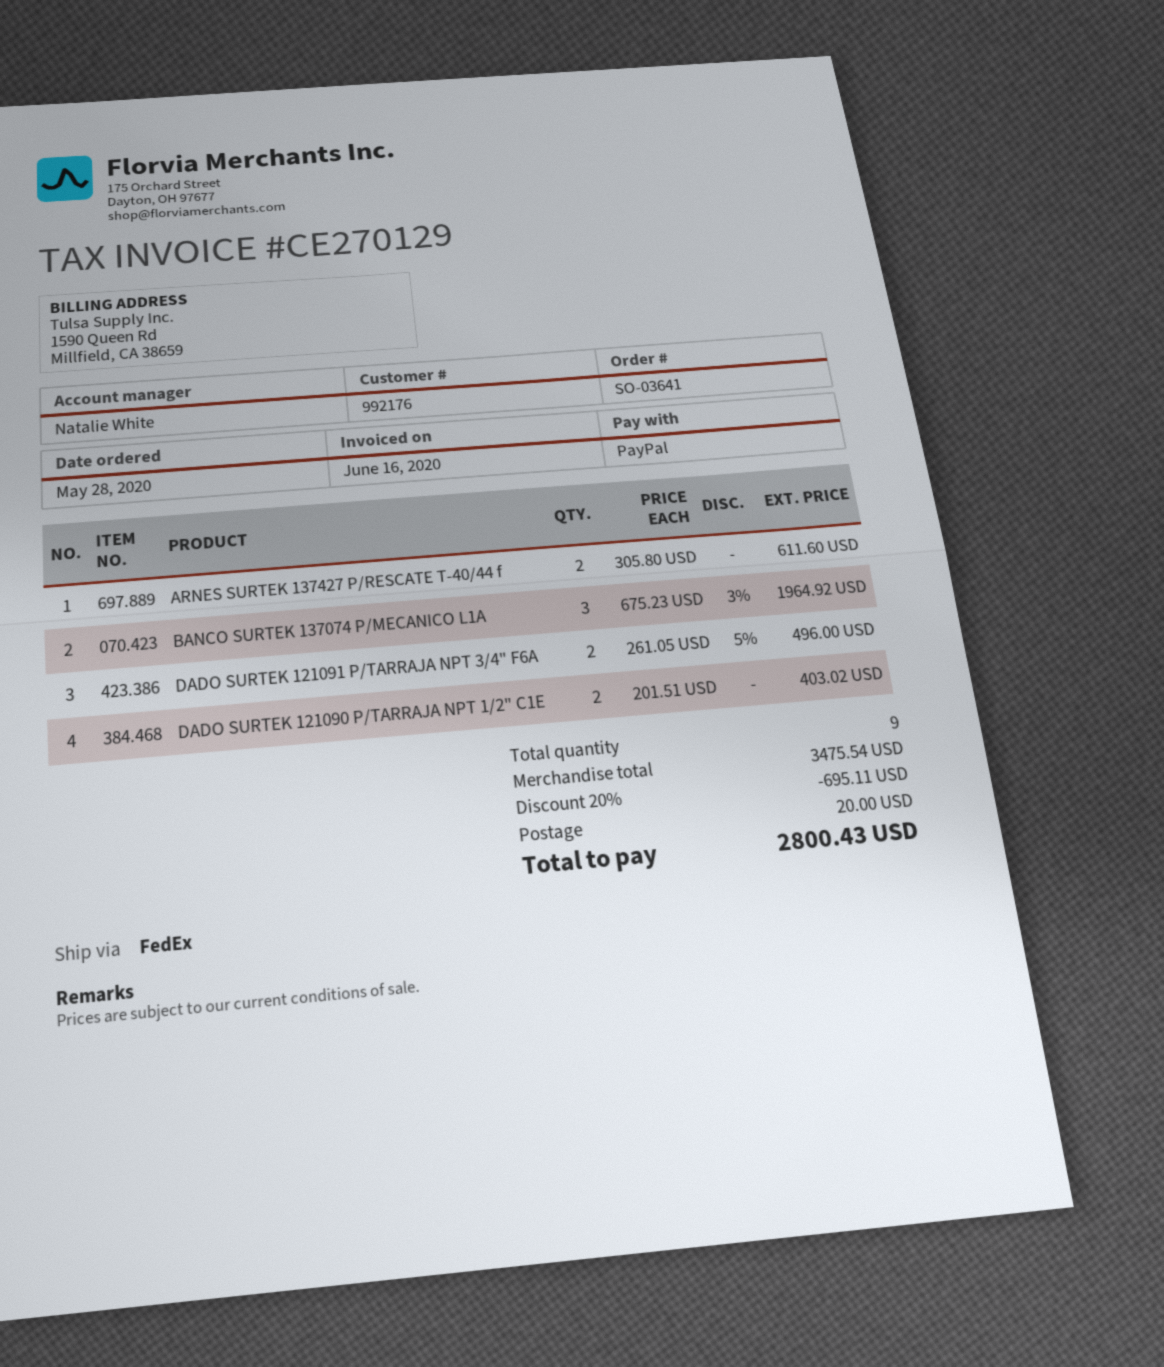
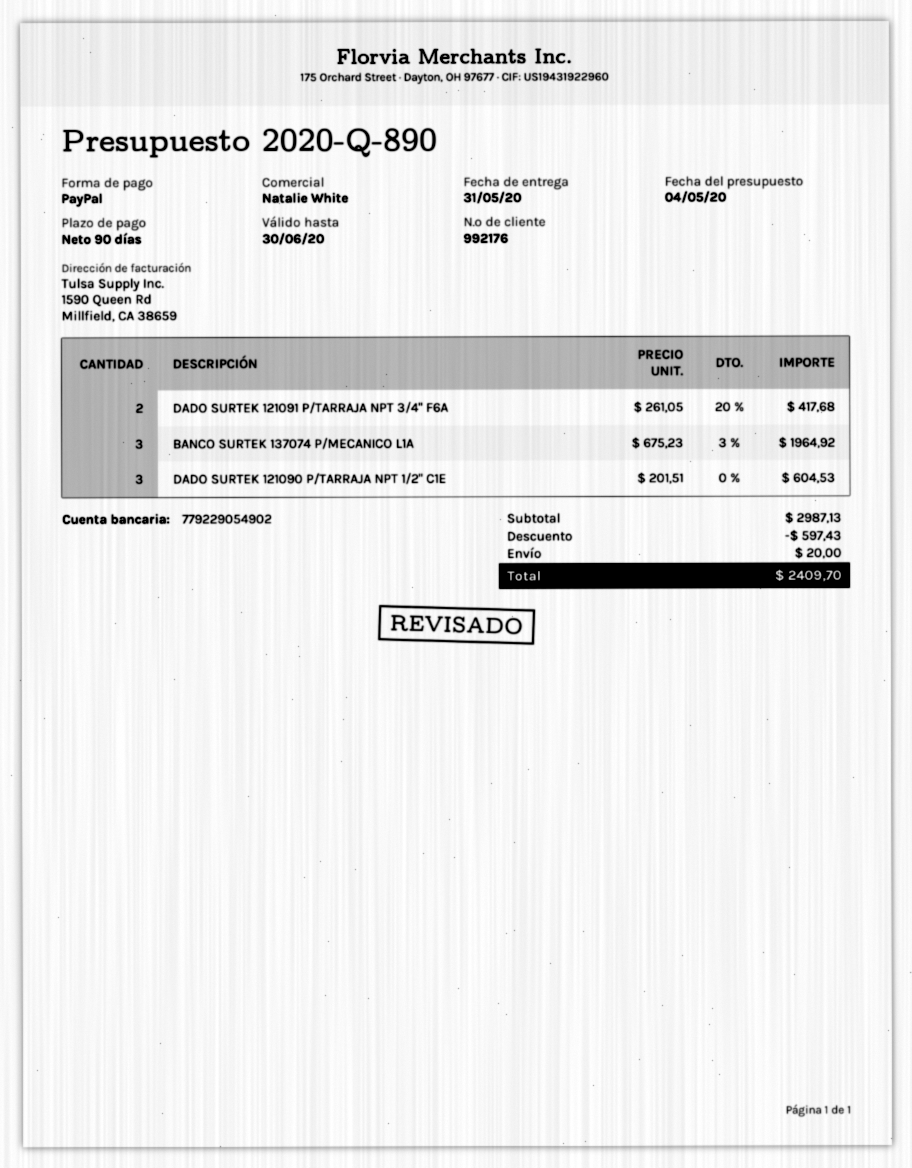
ARNES SURTEK 137427 P/RESCATE T-40/44 f: 2 x 305.80 = 611.60 -> none
DADO SURTEK 121091 P/TARRAJA NPT 3/4" F6A: 2 x 261.05 - 5% = 496.00 -> 2 x 261.05 - 20% = 417.68
DADO SURTEK 121090 P/TARRAJA NPT 1/2" C1E: 2 x 201.51 = 403.02 -> 3 x 201.51 = 604.53
subtotal: 3475.54 -> 2987.13
discount: 695.11 -> 597.43
total: 2800.43 -> 2409.70

